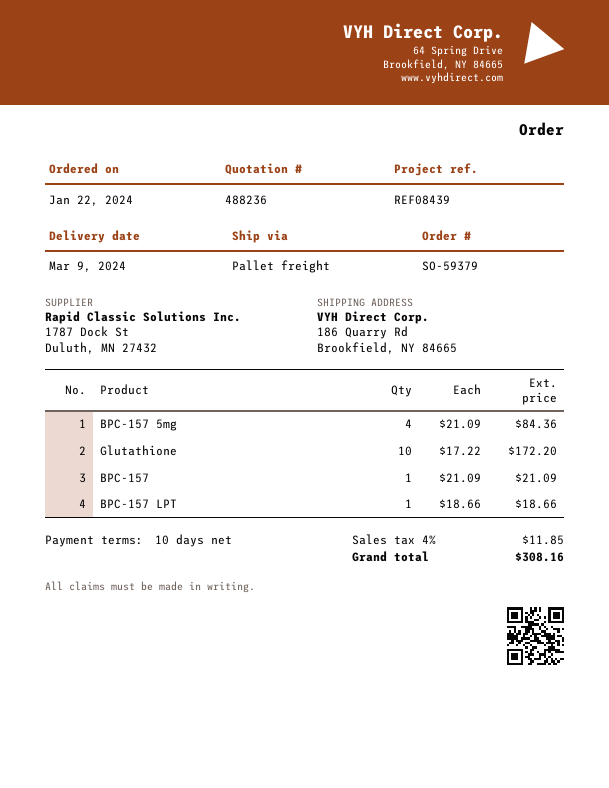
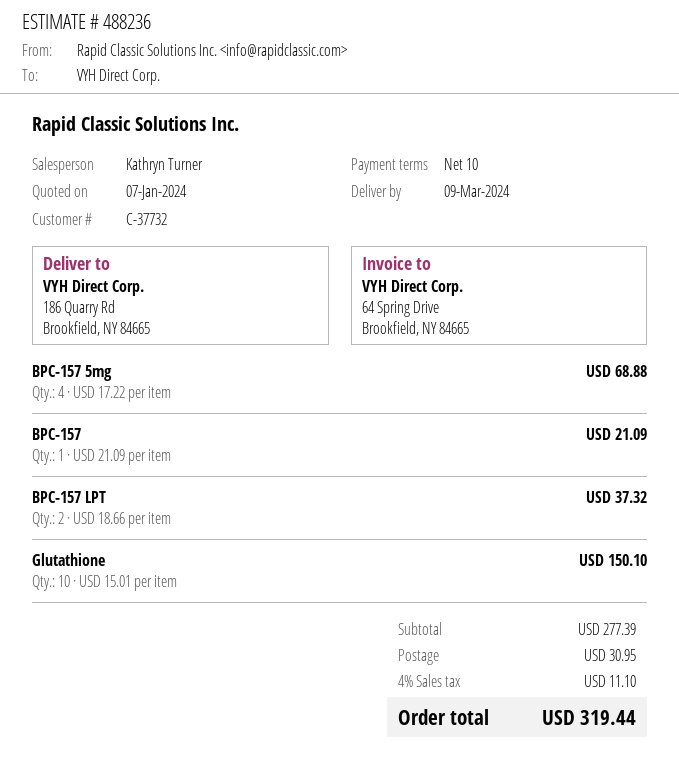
BPC-157 5mg: 4 x 21.09 = 84.36 -> 4 x 17.22 = 68.88
Glutathione: 10 x 17.22 = 172.20 -> 10 x 15.01 = 150.10
BPC-157 LPT: 1 x 18.66 = 18.66 -> 2 x 18.66 = 37.32
shipping: none -> 30.95
tax: 4% = 11.85 -> 4% = 11.10
total: 308.16 -> 319.44

